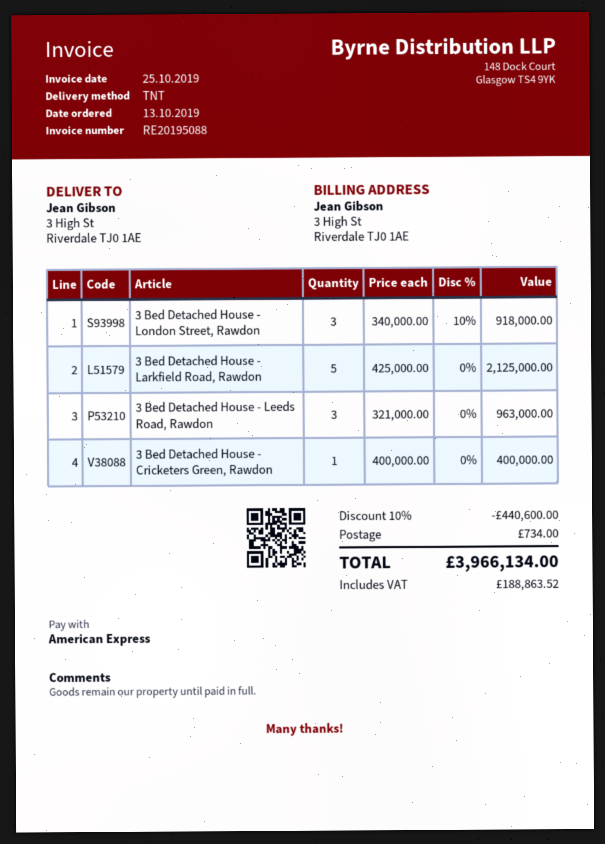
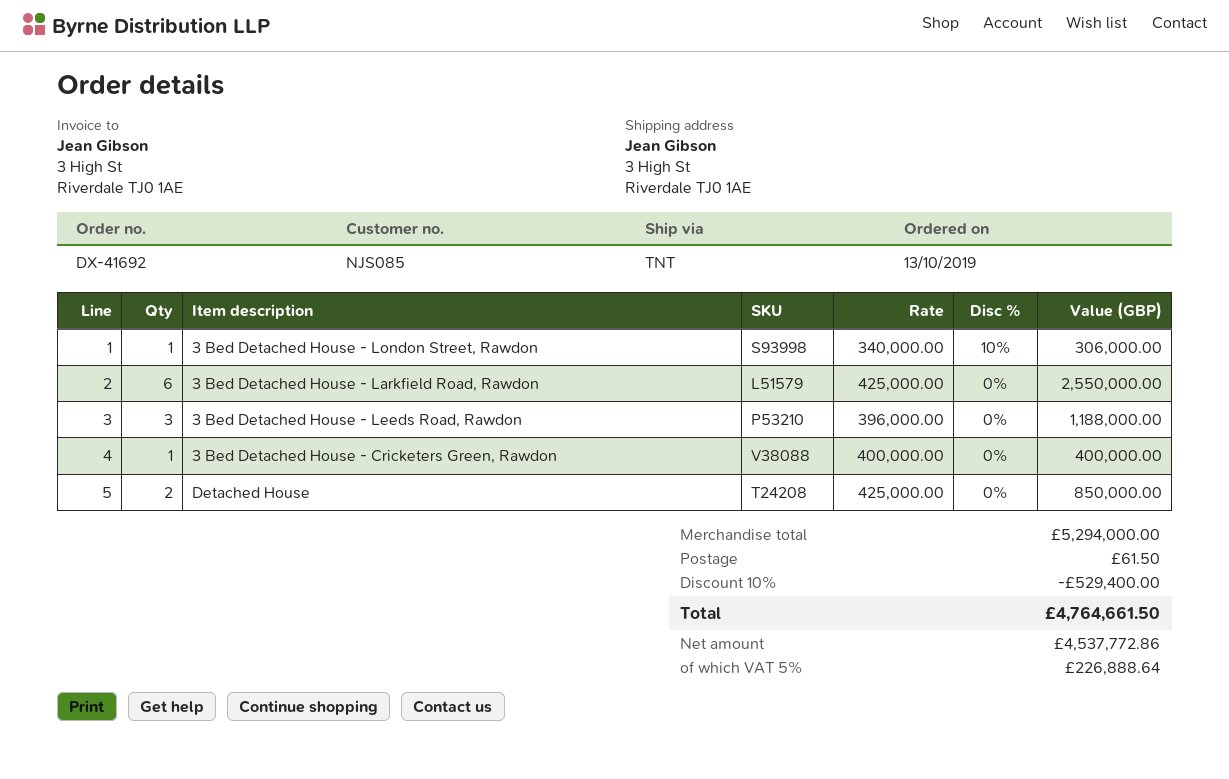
3 Bed Detached House - London Street, Rawdon: 3 x 340000.00 - 10% = 918000.00 -> 1 x 340000.00 - 10% = 306000.00
3 Bed Detached House - Larkfield Road, Rawdon: 5 x 425000.00 = 2125000.00 -> 6 x 425000.00 = 2550000.00
3 Bed Detached House - Leeds Road, Rawdon: 3 x 321000.00 = 963000.00 -> 3 x 396000.00 = 1188000.00
Detached House: none -> 2 x 425000.00 = 850000.00
discount: 10% = 440600.00 -> 10% = 529400.00
shipping: 734.00 -> 61.50
tax: 188863.52 -> 226888.64
total: 3966134.00 -> 4764661.50

